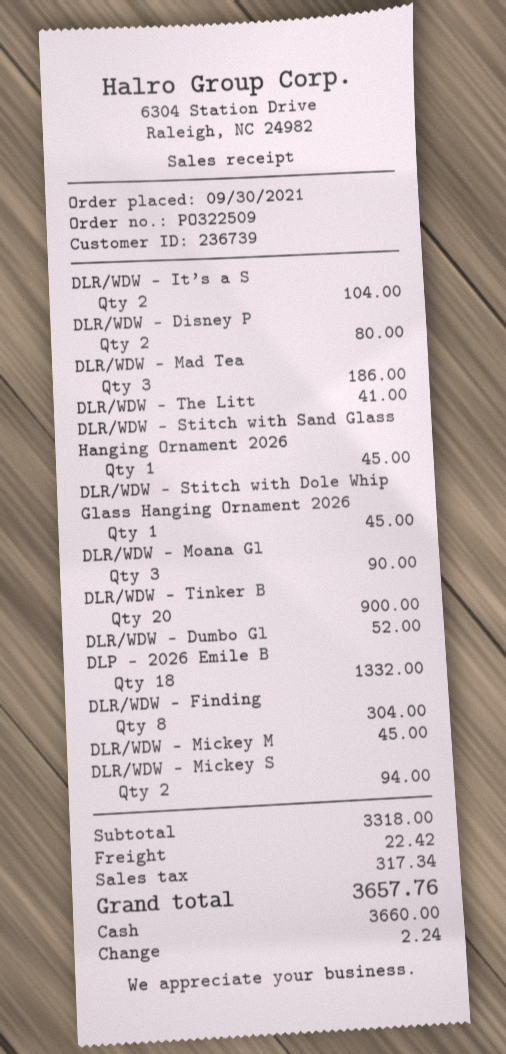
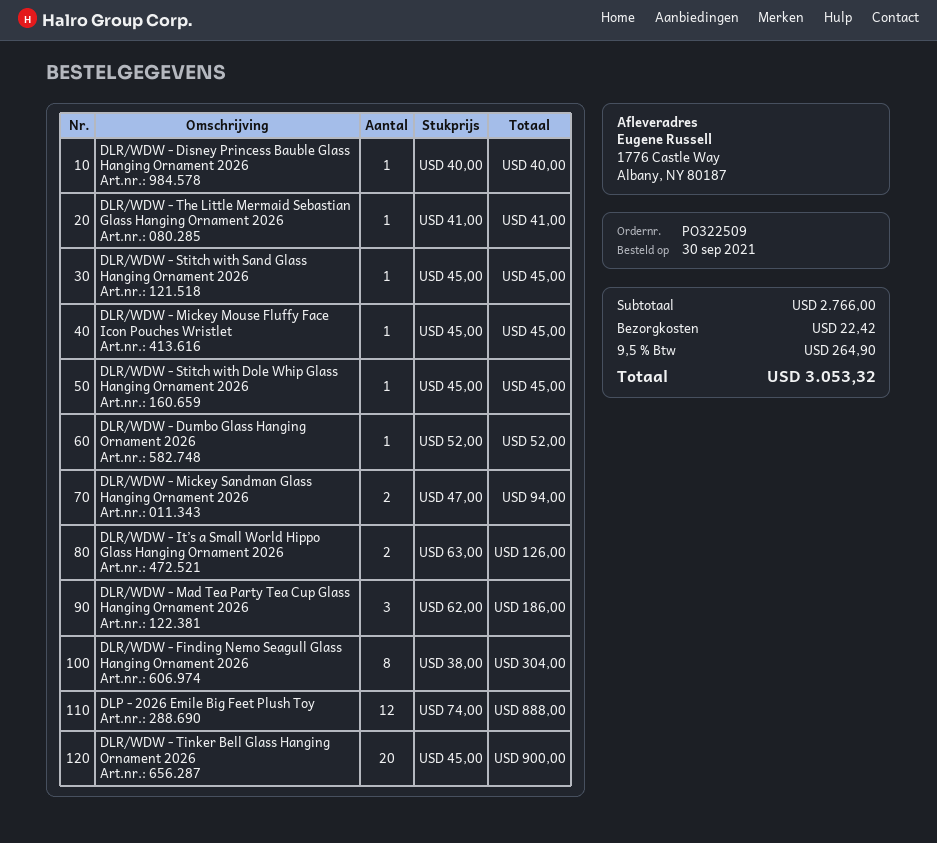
DLR/WDW - It’s a S: 2 for 104.00 -> 2 for 126.00
DLR/WDW - Disney P: 2 for 80.00 -> 1 for 40.00
DLR/WDW - Moana Gl: 3 for 90.00 -> none
DLP - 2026 Emile B: 18 for 1332.00 -> 12 for 888.00
subtotal: 3318.00 -> 2766.00
tax: 317.34 -> 264.90
total: 3657.76 -> 3053.32

